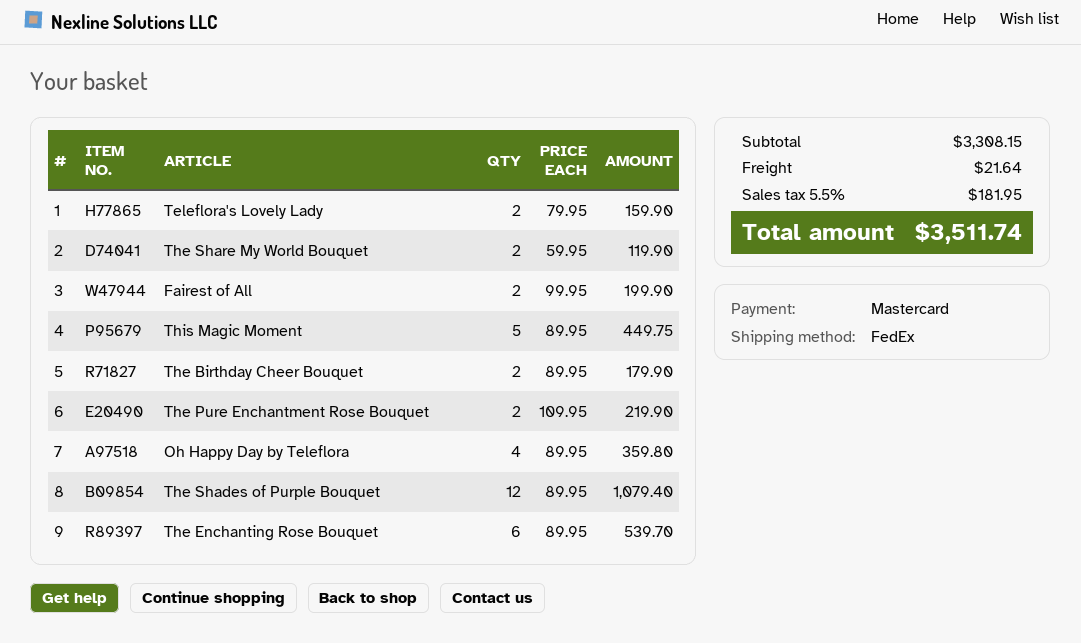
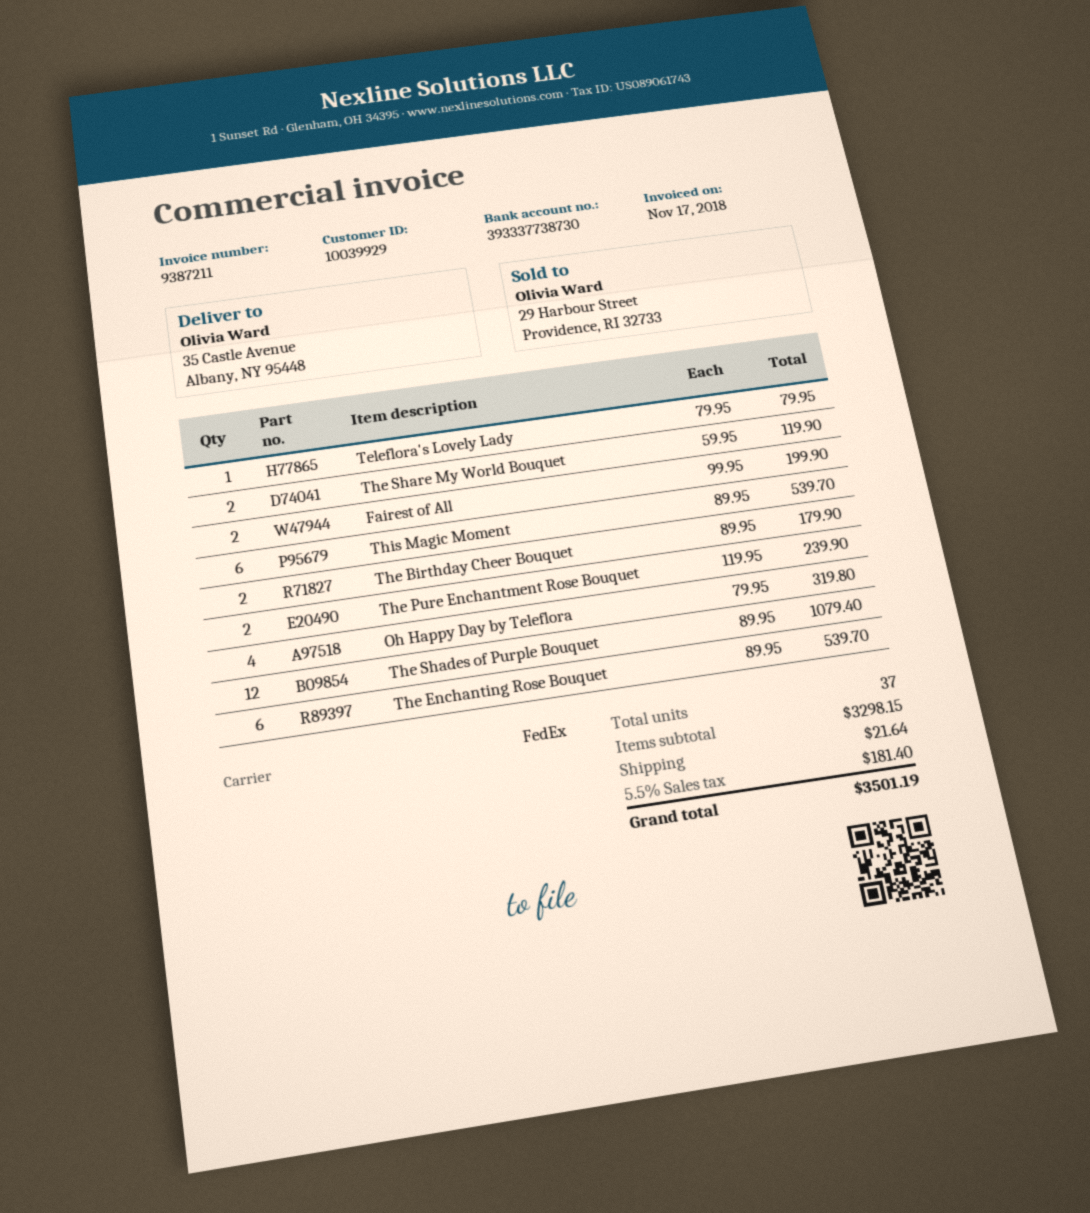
Teleflora's Lovely Lady: 2 x 79.95 = 159.90 -> 1 x 79.95 = 79.95
This Magic Moment: 5 x 89.95 = 449.75 -> 6 x 89.95 = 539.70
The Pure Enchantment Rose Bouquet: 2 x 109.95 = 219.90 -> 2 x 119.95 = 239.90
Oh Happy Day by Teleflora: 4 x 89.95 = 359.80 -> 4 x 79.95 = 319.80
subtotal: 3308.15 -> 3298.15
tax: 5.5% = 181.95 -> 5.5% = 181.40
total: 3511.74 -> 3501.19

